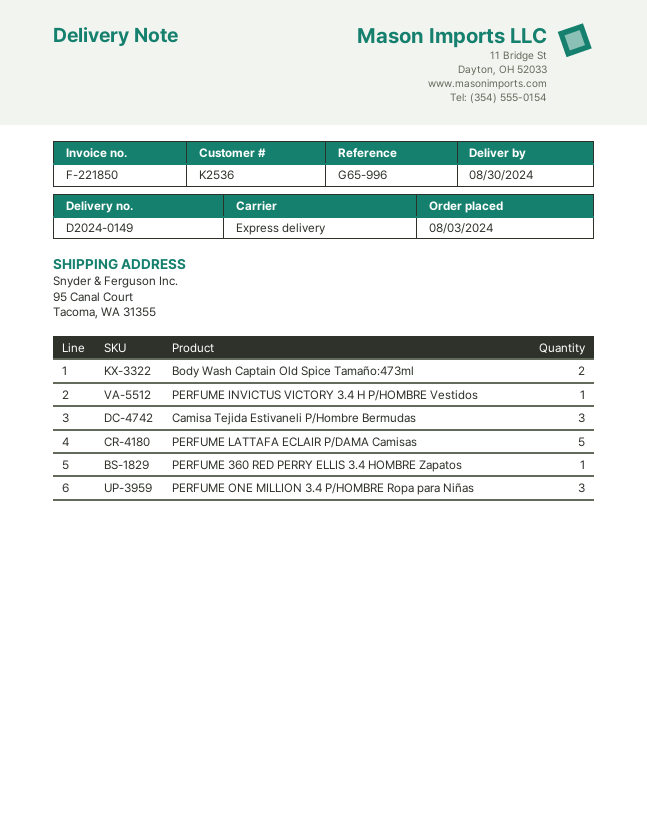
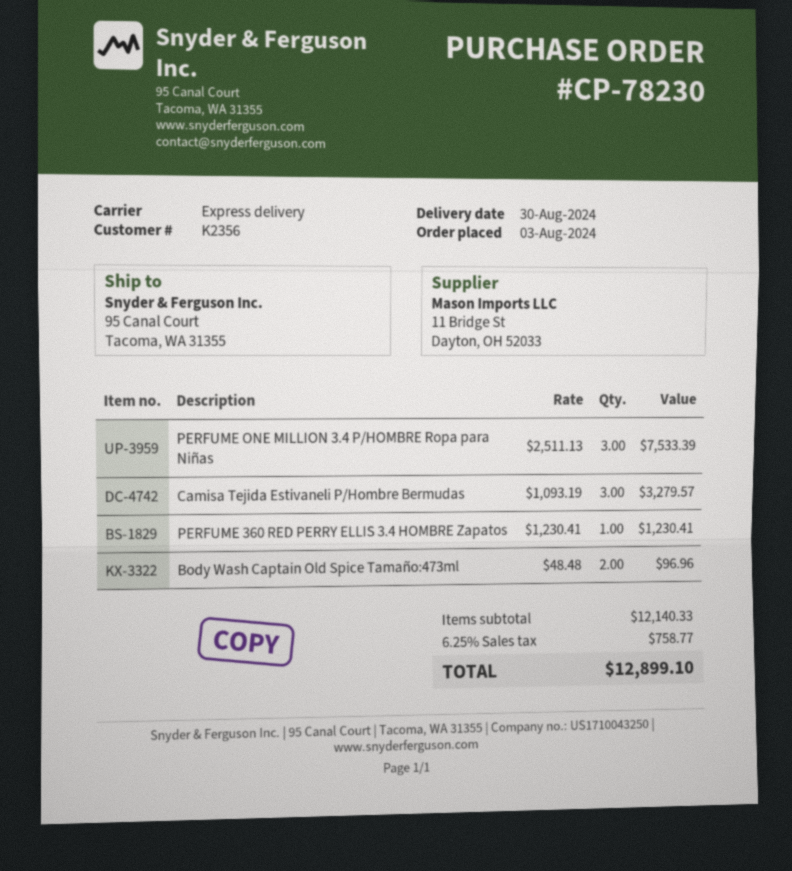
customer number: K2536 -> K2356
PERFUME INVICTUS VICTORY 3.4 H P/HOMBRE Vestidos: 1 -> none
PERFUME LATTAFA ECLAIR P/DAMA Camisas: 5 -> none

